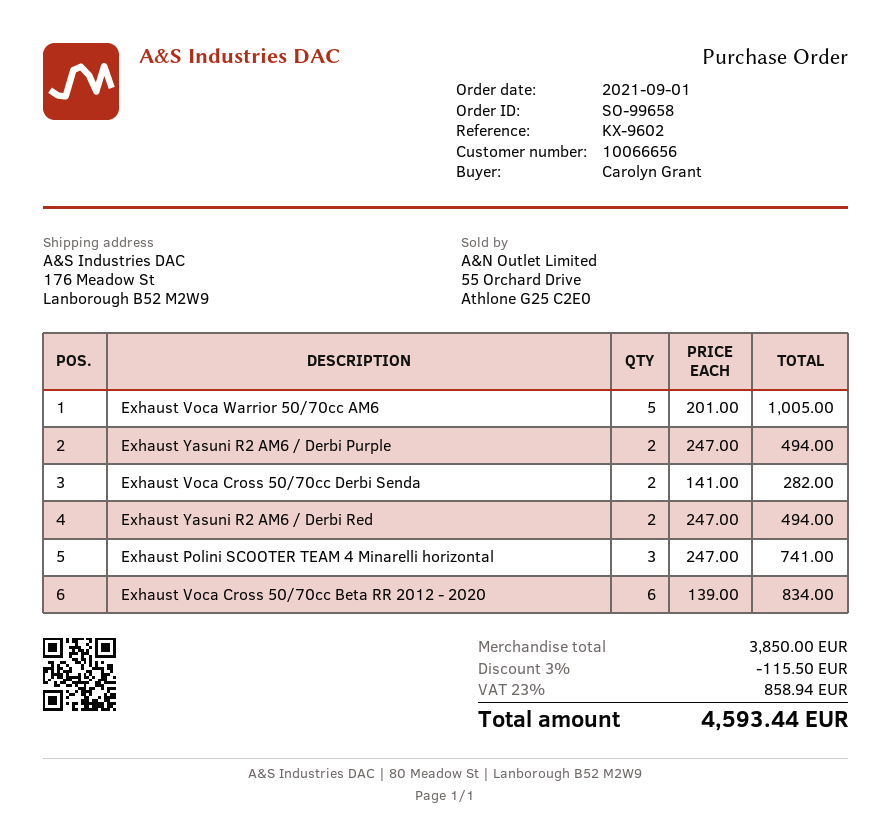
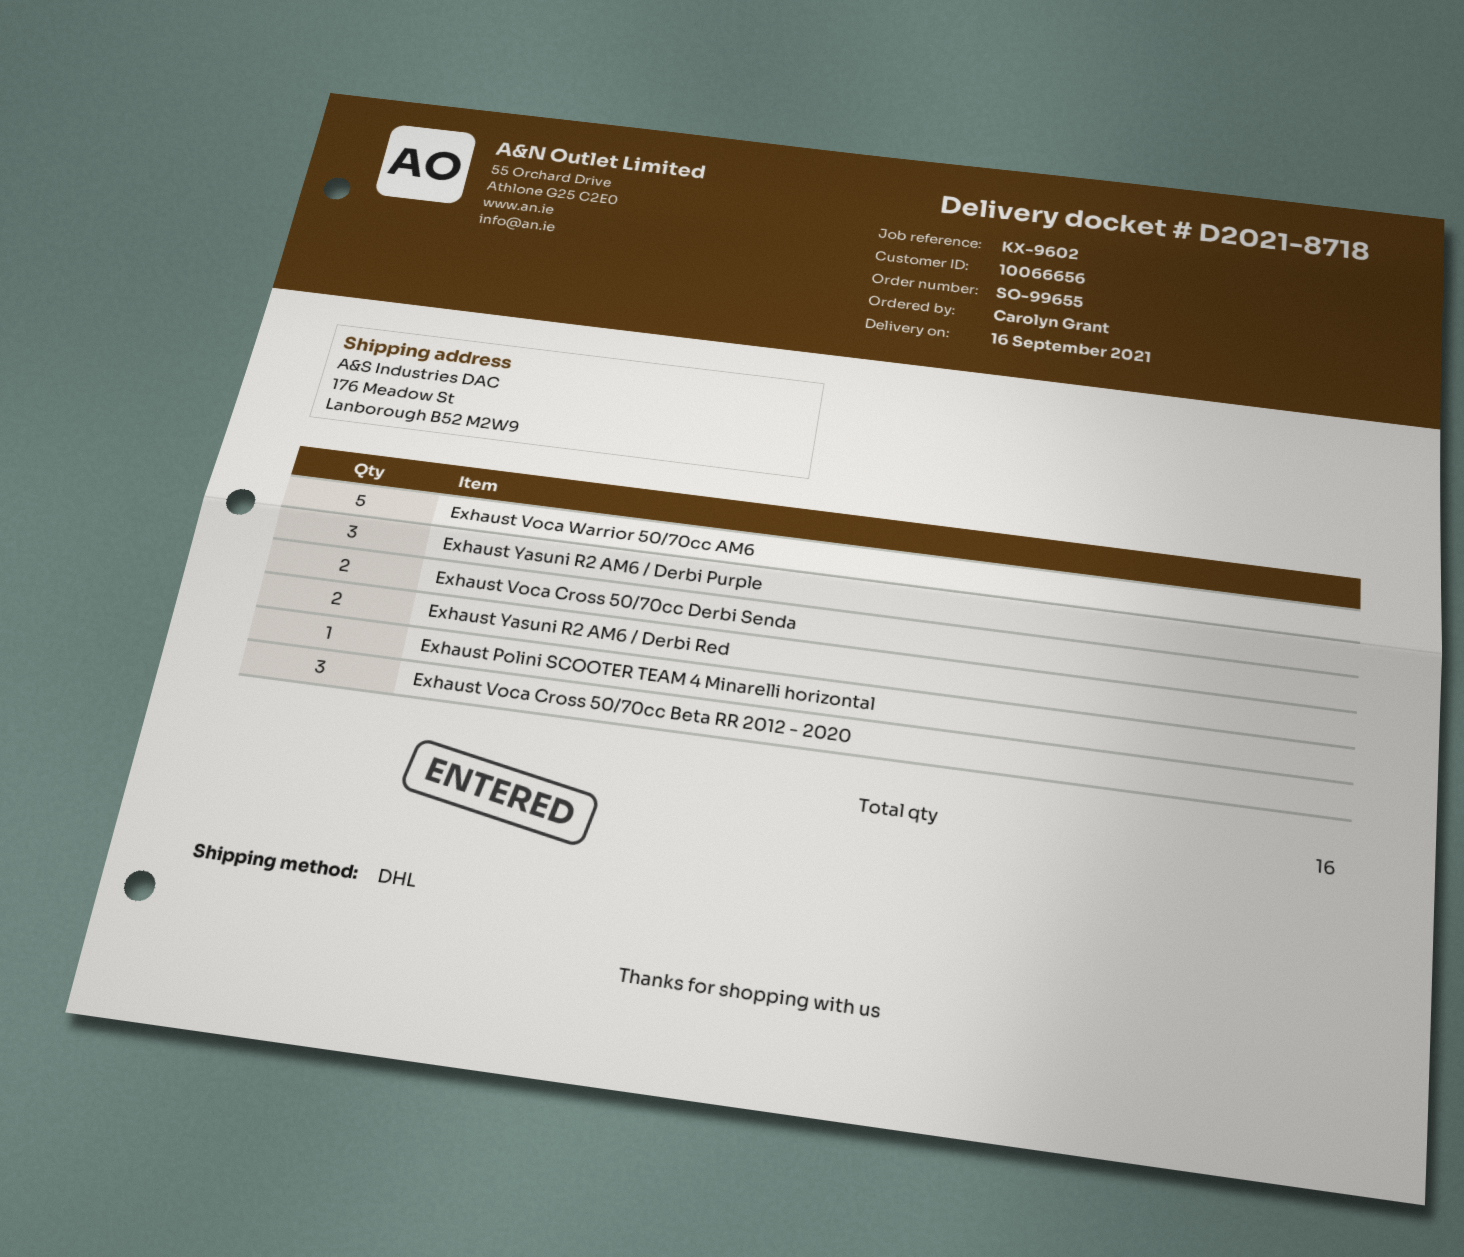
order number: SO-99658 -> SO-99655
Exhaust Yasuni R2 AM6 / Derbi Purple: 2 -> 3
Exhaust Polini SCOOTER TEAM 4 Minarelli horizontal: 3 -> 1
Exhaust Voca Cross 50/70cc Beta RR 2012 - 2020: 6 -> 3

